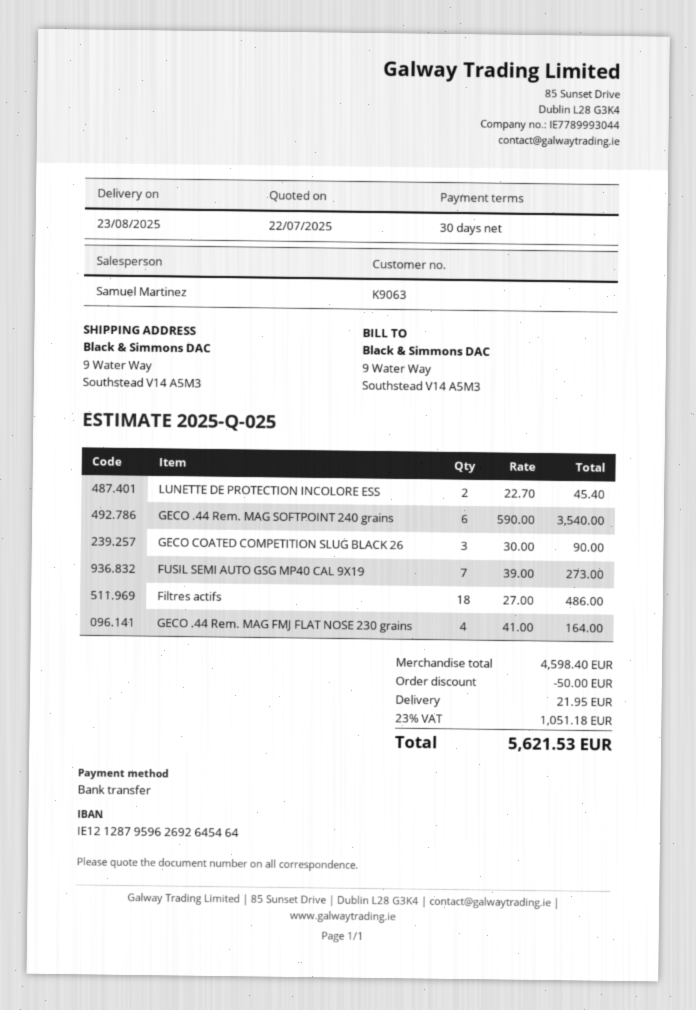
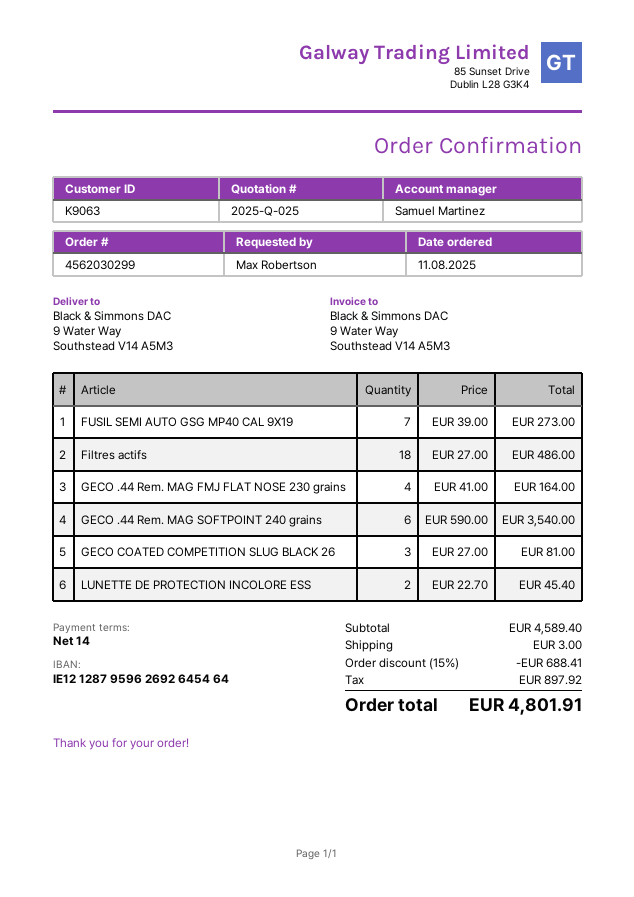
payment terms: 30 days -> 14 days
GECO COATED COMPETITION SLUG BLACK 26: 3 x 30.00 = 90.00 -> 3 x 27.00 = 81.00
subtotal: 4598.40 -> 4589.40
discount: 50.00 -> 688.41
shipping: 21.95 -> 3.00
tax: 1051.18 -> 897.92
total: 5621.53 -> 4801.91

